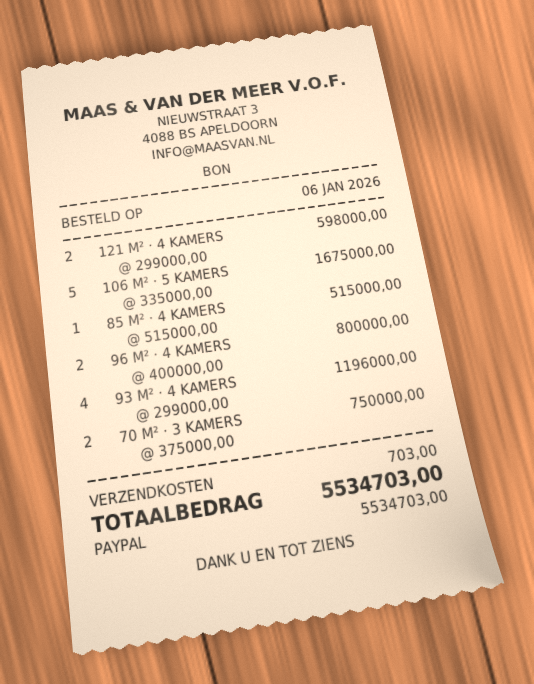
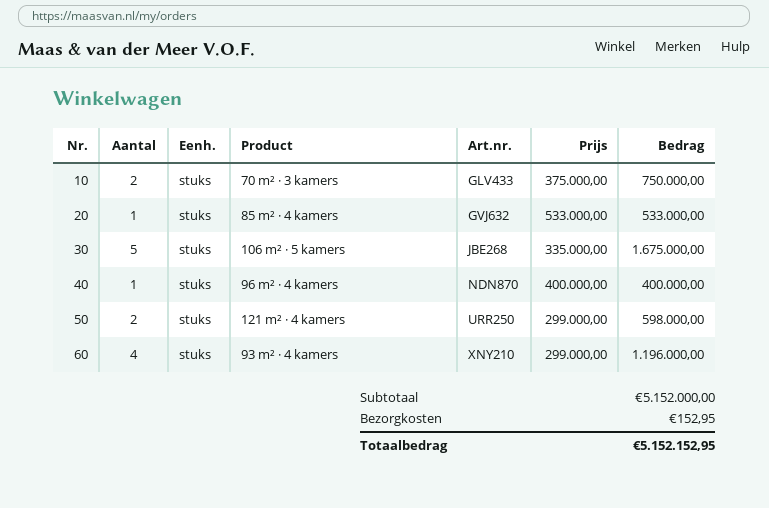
85 M² · 4 KAMERS: 1 x 515000.00 = 515000.00 -> 1 x 533000.00 = 533000.00
96 M² · 4 KAMERS: 2 x 400000.00 = 800000.00 -> 1 x 400000.00 = 400000.00
shipping: 703.00 -> 152.95
total: 5534703.00 -> 5152152.95

